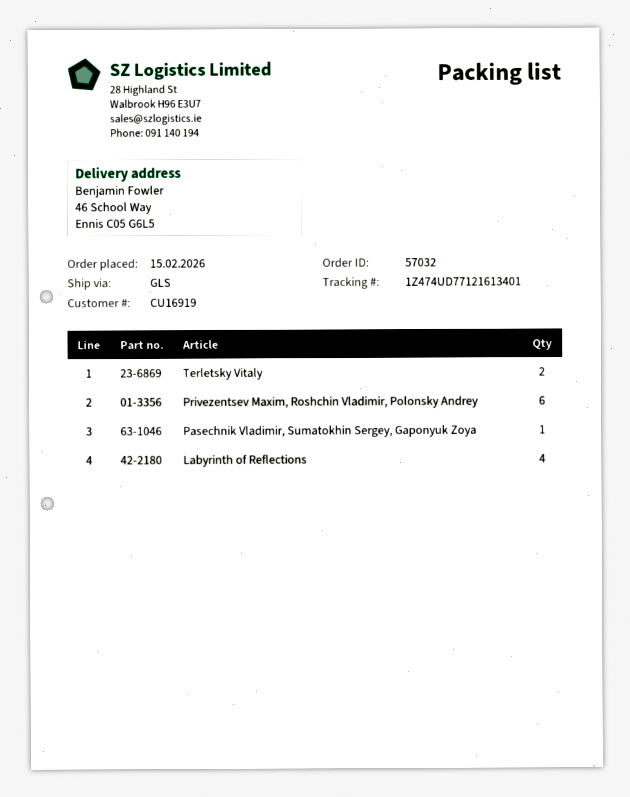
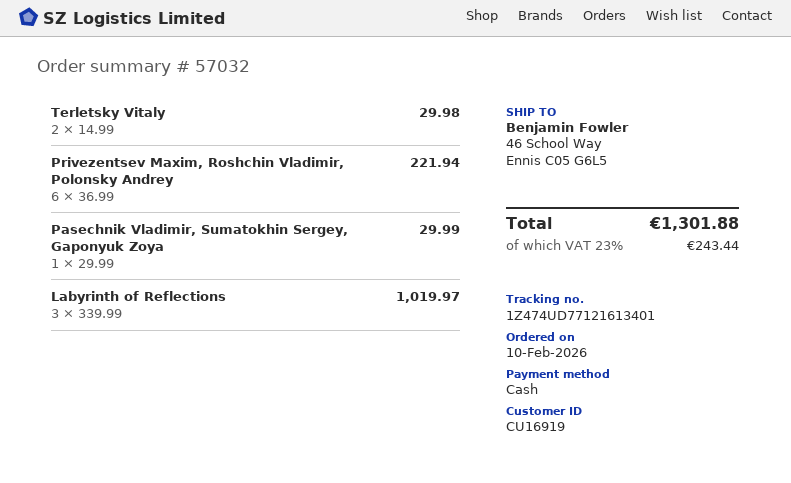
order date: 2026-02-15 -> 2026-02-10
Labyrinth of Reflections: 4 -> 3

